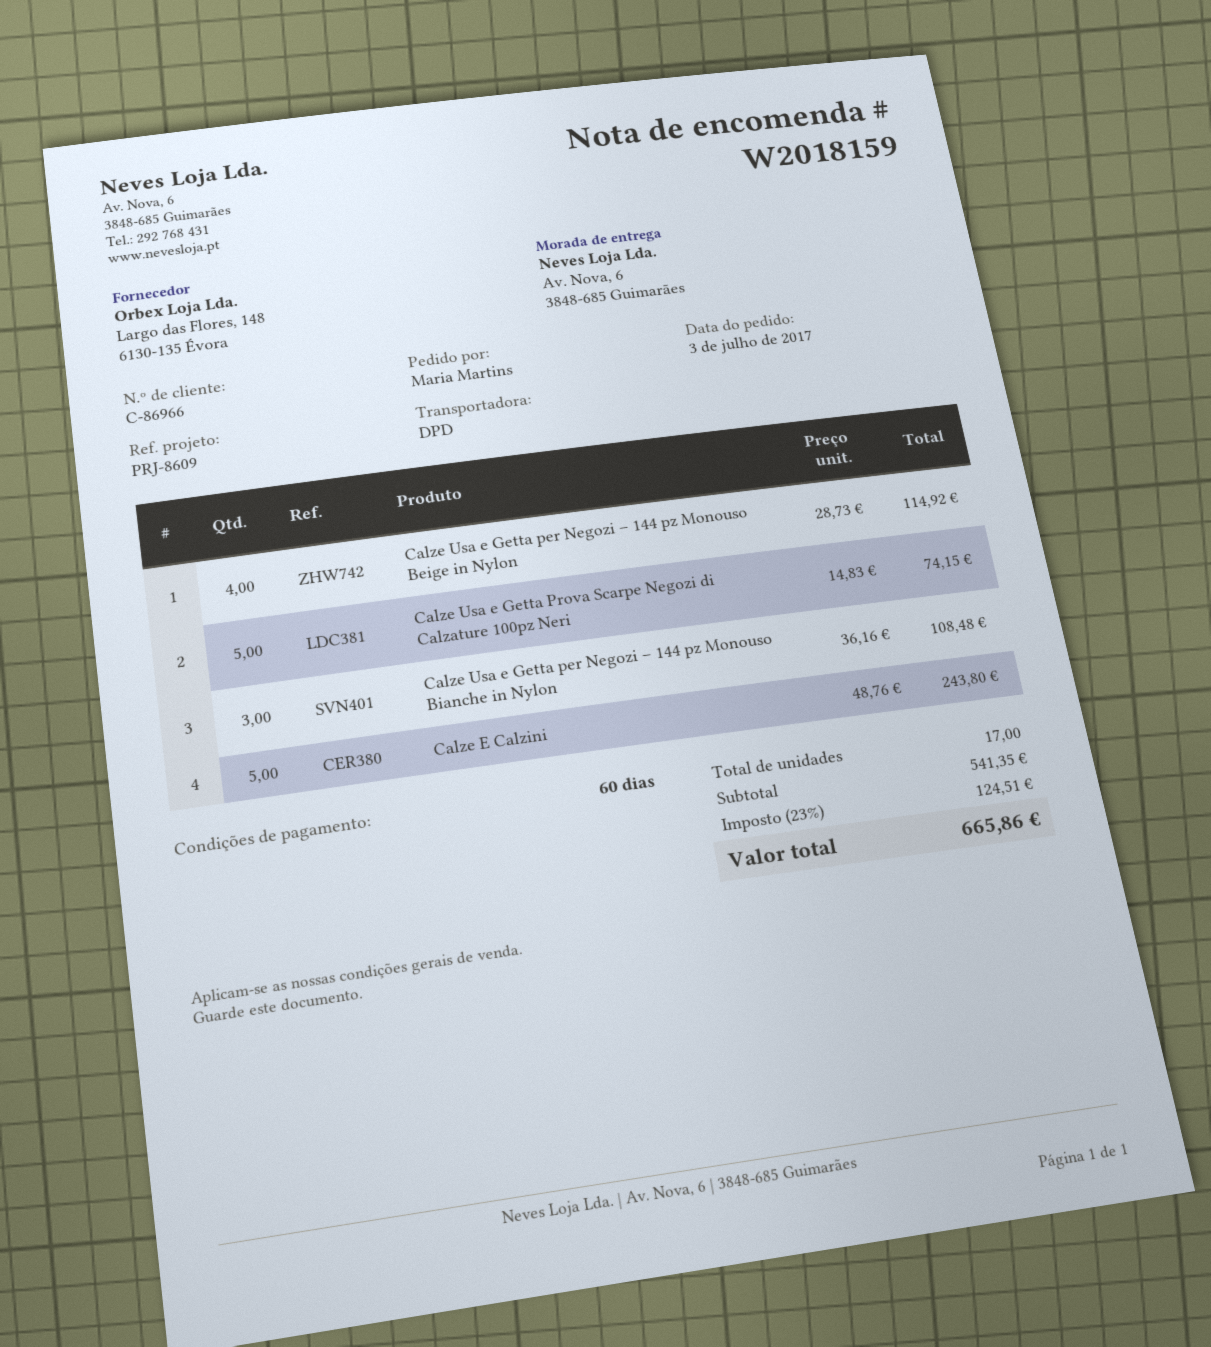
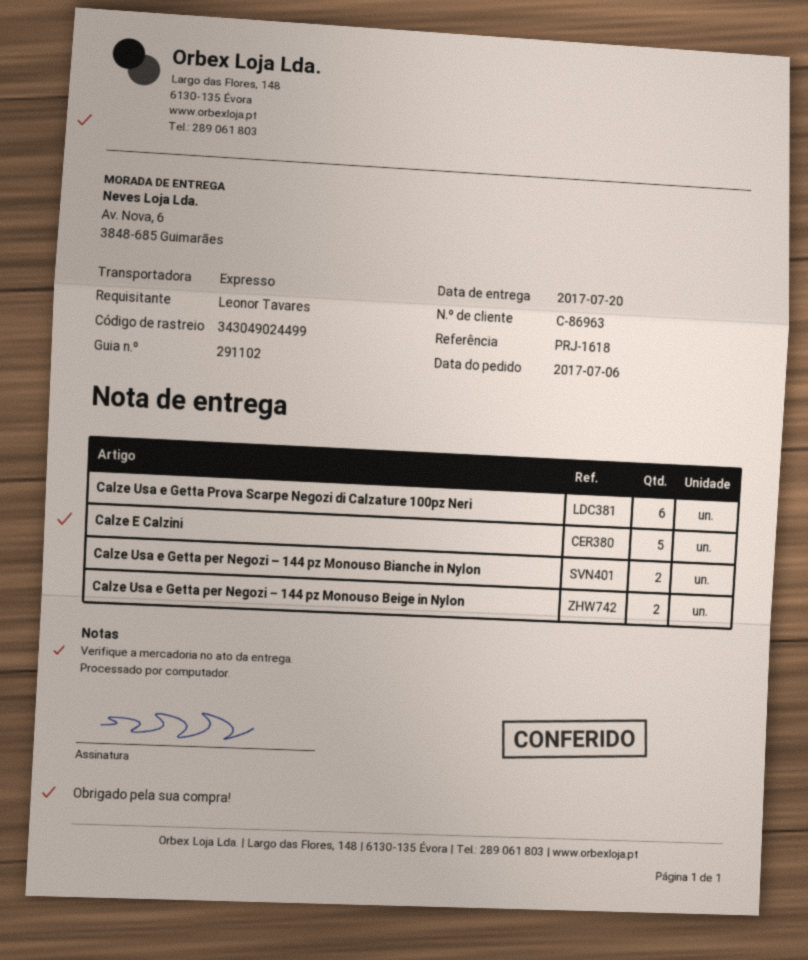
order date: 2017-07-03 -> 2017-07-06
customer number: C-86966 -> C-86963
reference: PRJ-8609 -> PRJ-1618
ordered by: Maria Martins -> Leonor Tavares
shipping method: DPD -> express
Calze Usa e Getta per Negozi – 144 pz Monouso Beige in Nylon: 4 -> 2
Calze Usa e Getta Prova Scarpe Negozi di Calzature 100pz Neri: 5 -> 6
Calze Usa e Getta per Negozi – 144 pz Monouso Bianche in Nylon: 3 -> 2

